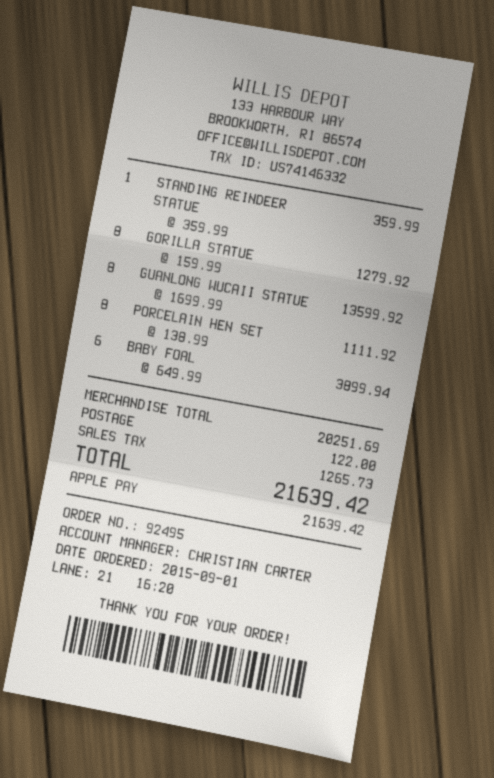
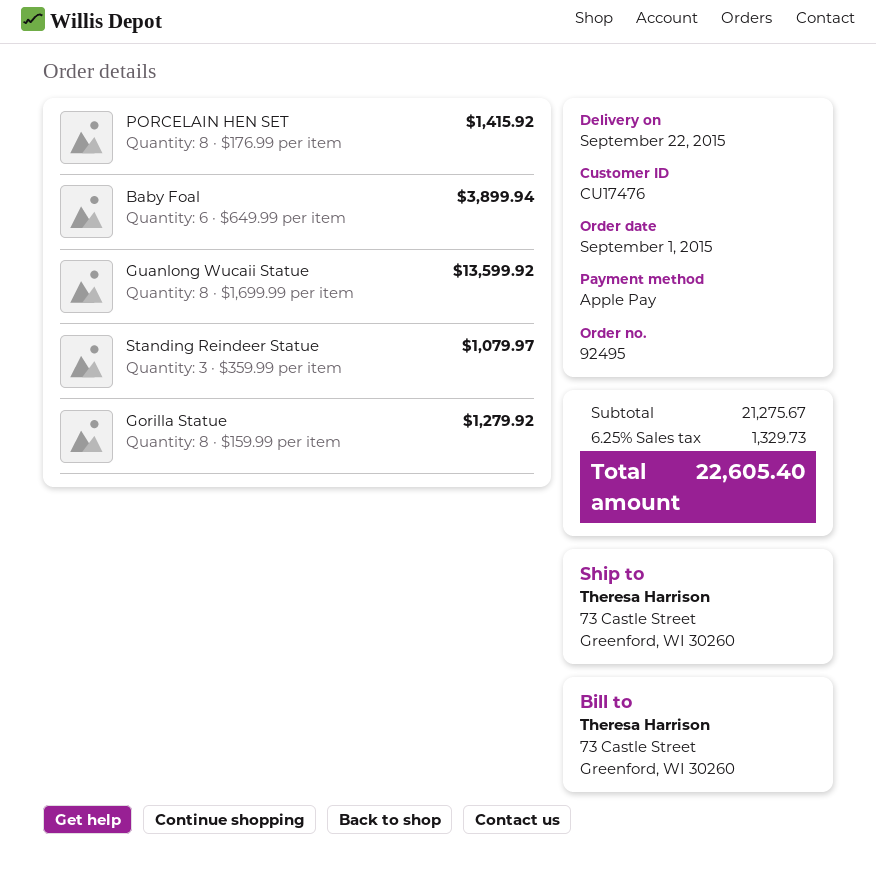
STANDING REINDEER STATUE: 1 x 359.99 = 359.99 -> 3 x 359.99 = 1079.97
PORCELAIN HEN SET: 8 x 138.99 = 1111.92 -> 8 x 176.99 = 1415.92
subtotal: 20251.69 -> 21275.67
shipping: 122.00 -> none
tax: 1265.73 -> 1329.73
total: 21639.42 -> 22605.40

